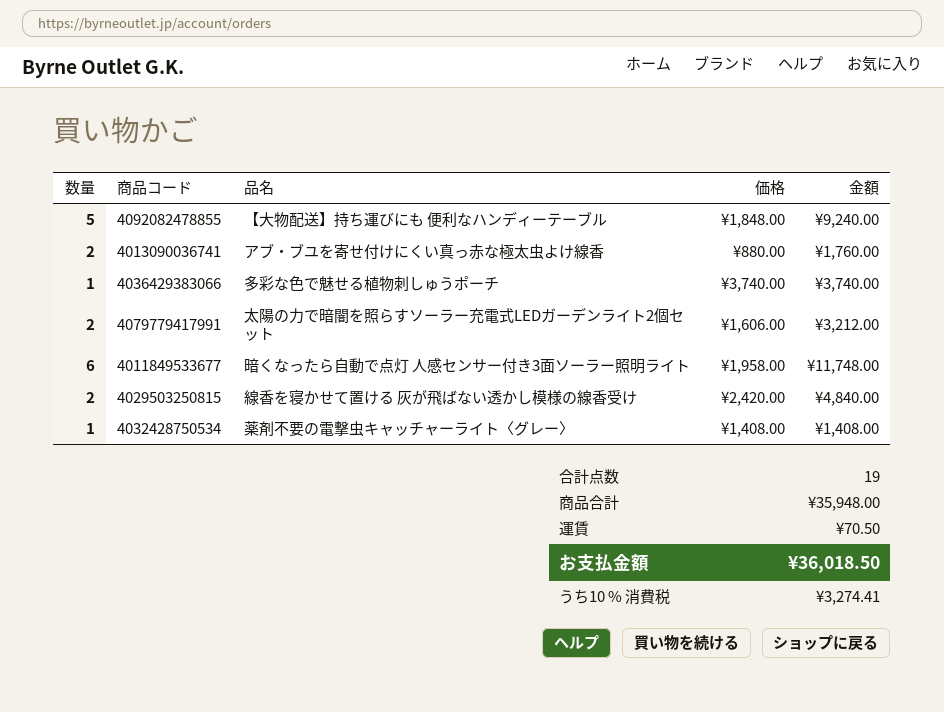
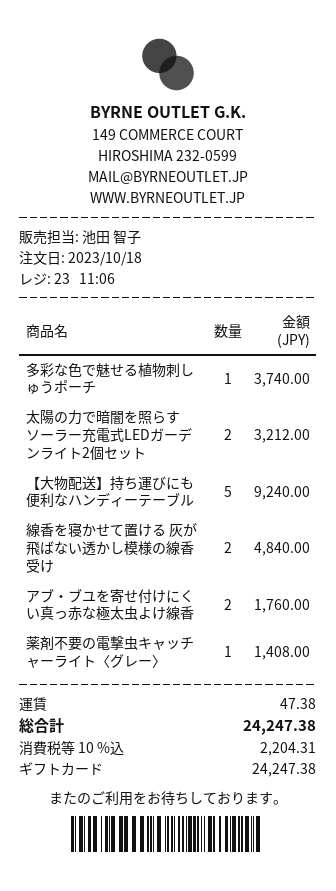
暗くなったら自動で点灯 人感センサー付き3面ソーラー照明ライト: 6 for 11748.00 -> none
shipping: 70.50 -> 47.38
tax: 10% = 3274.41 -> 10% = 2204.31
total: 36018.50 -> 24247.38

